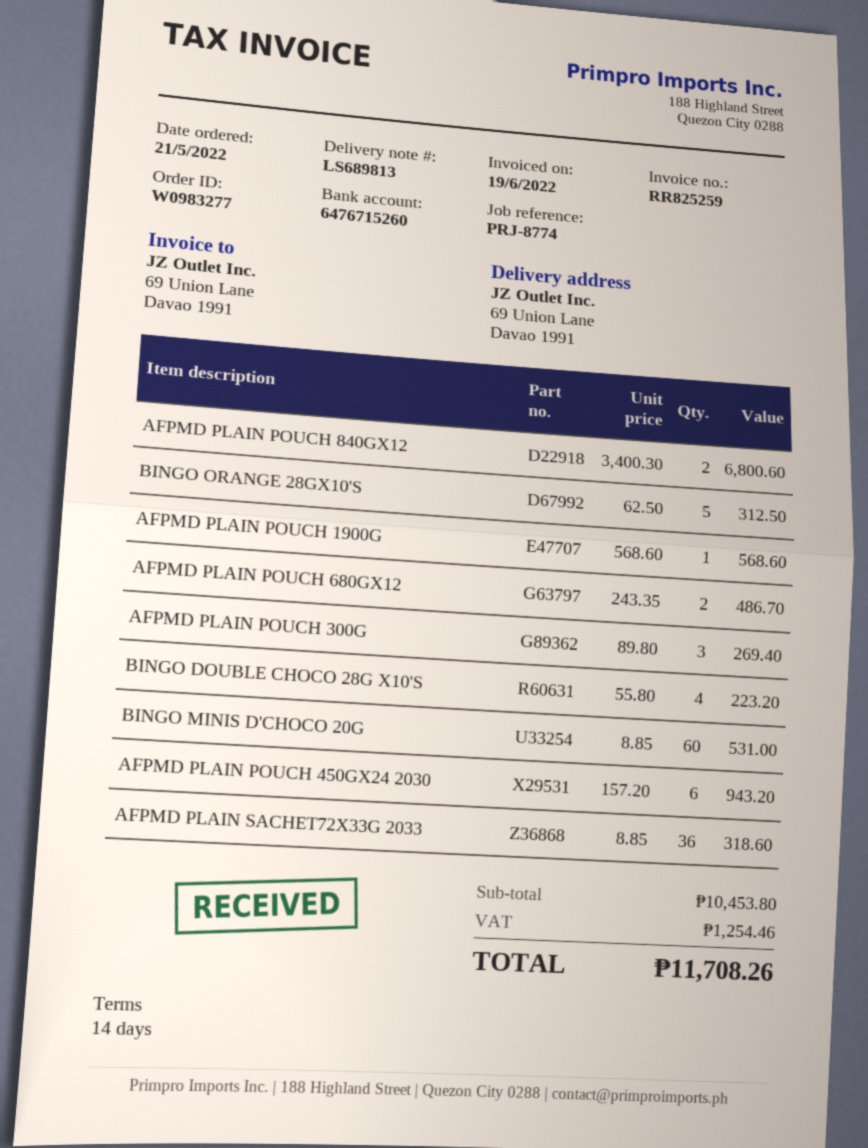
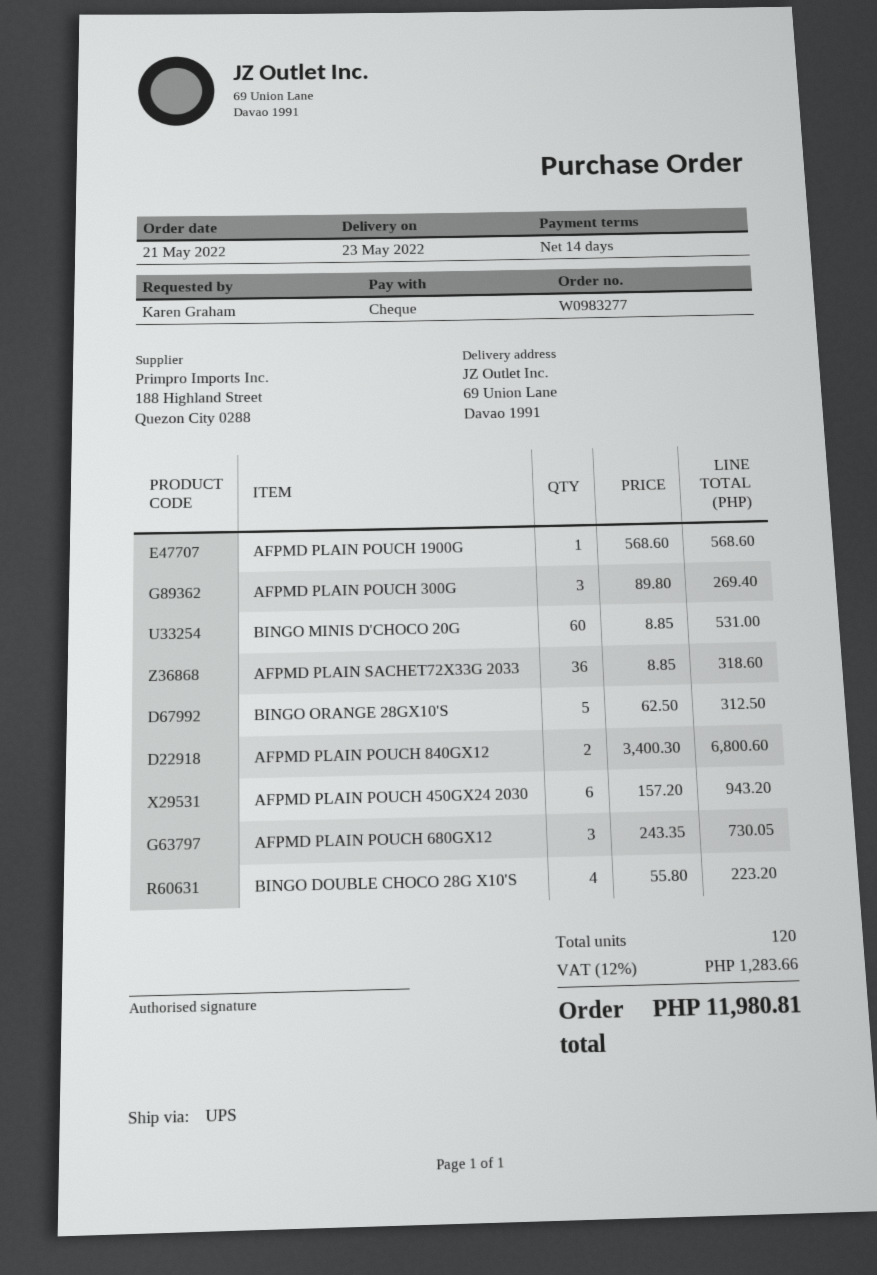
AFPMD PLAIN POUCH 680GX12: 2 x 243.35 = 486.70 -> 3 x 243.35 = 730.05
tax: 1254.46 -> 1283.66
total: 11708.26 -> 11980.81

